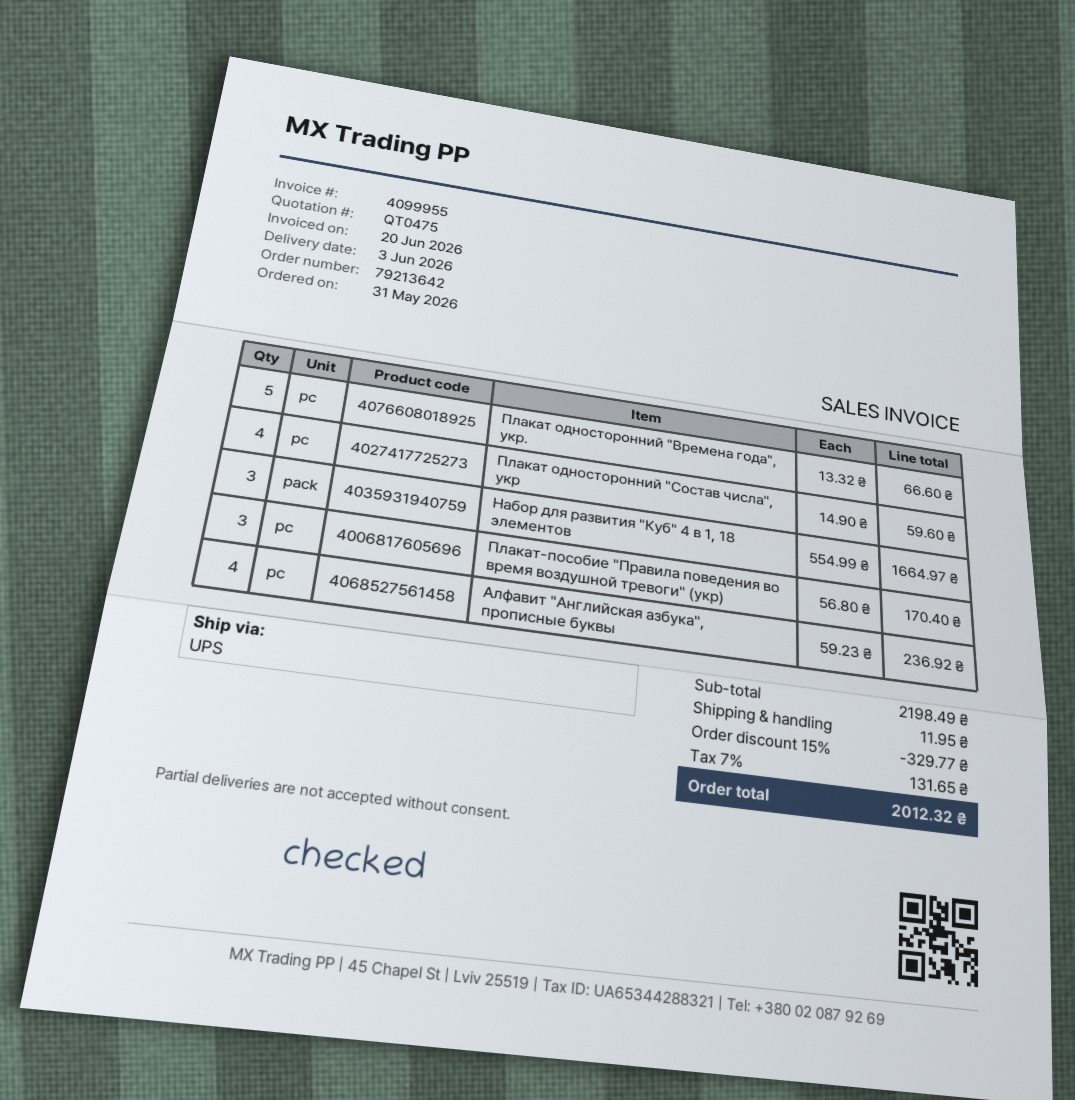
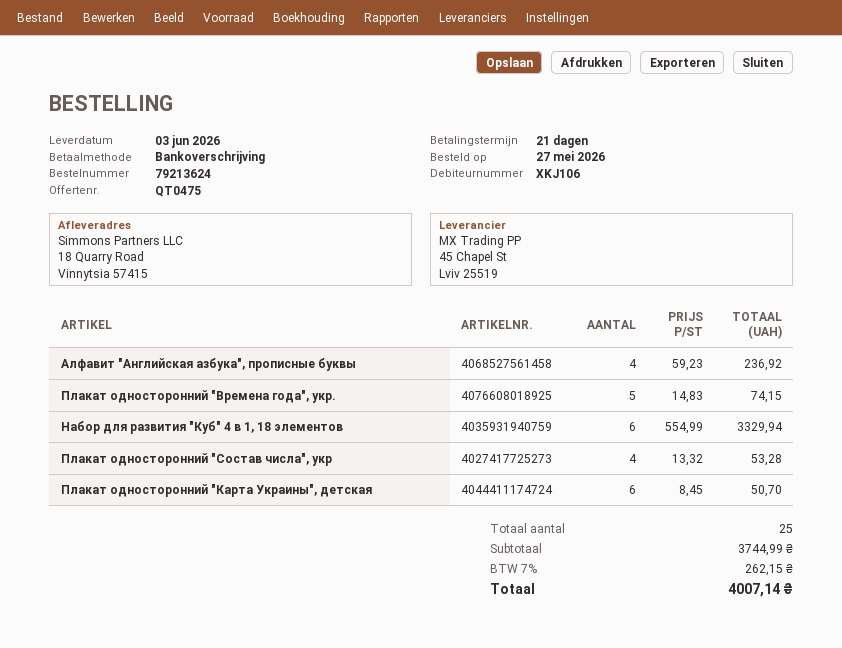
order number: 79213642 -> 79213624
order date: 2026-05-31 -> 2026-05-27
Плакат односторонний "Времена года", укр.: 5 x 13.32 = 66.60 -> 5 x 14.83 = 74.15
Плакат односторонний "Состав числа", укр: 4 x 14.90 = 59.60 -> 4 x 13.32 = 53.28
Набор для развития "Куб" 4 в 1, 18 элементов: 3 x 554.99 = 1664.97 -> 6 x 554.99 = 3329.94
Плакат-пособие "Правила поведения во время воздушной тревоги" (укр): 3 x 56.80 = 170.40 -> none
Плакат односторонний "Карта Украины", детская: none -> 6 x 8.45 = 50.70
subtotal: 2198.49 -> 3744.99
discount: 15% = 329.77 -> none
shipping: 11.95 -> none
tax: 7% = 131.65 -> 7% = 262.15
total: 2012.32 -> 4007.14

